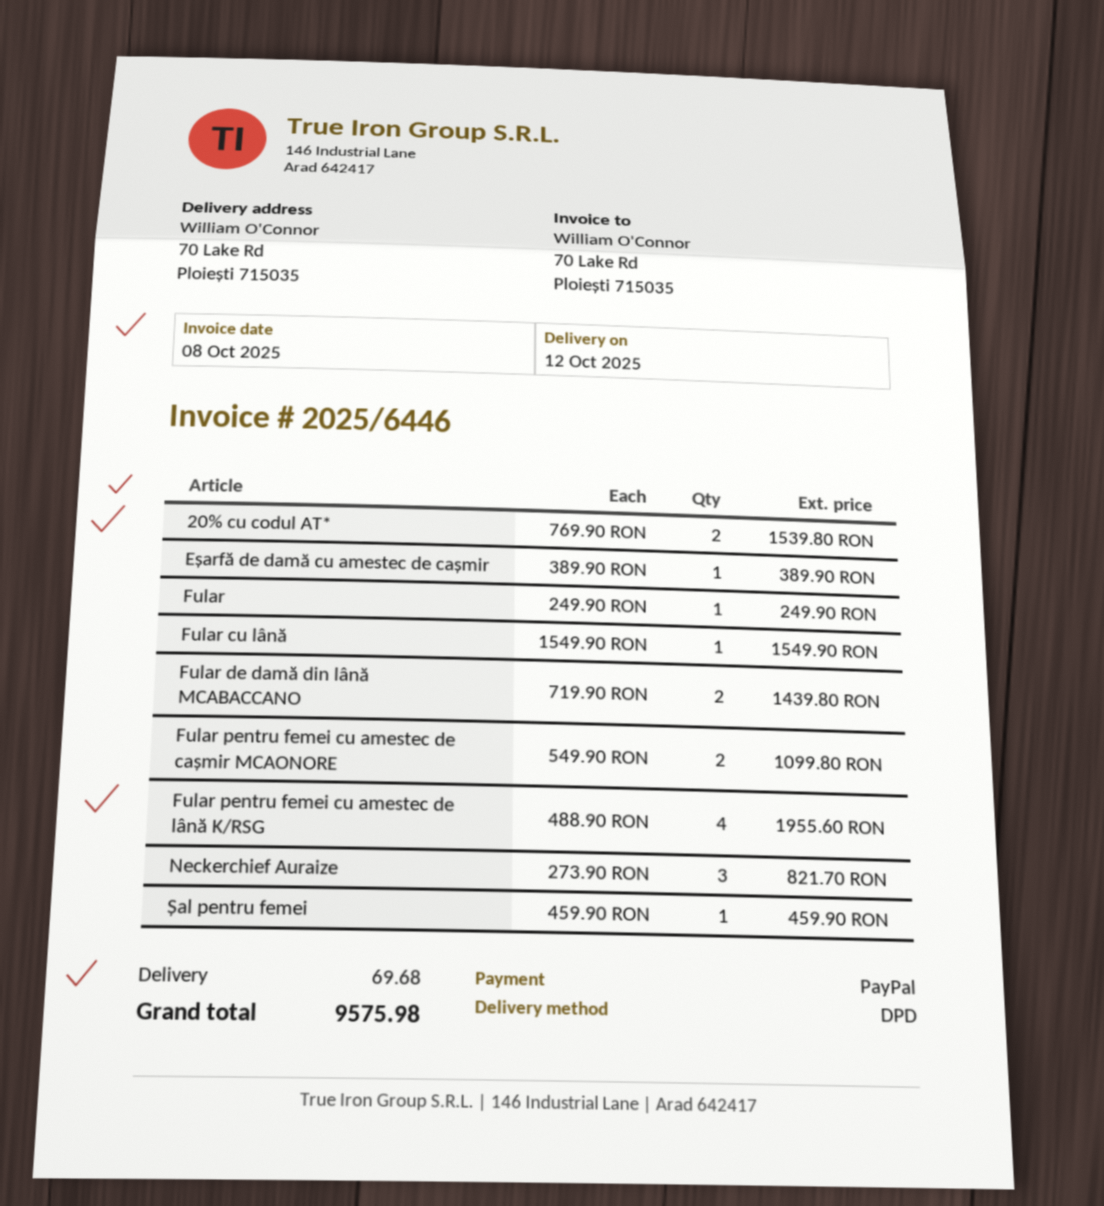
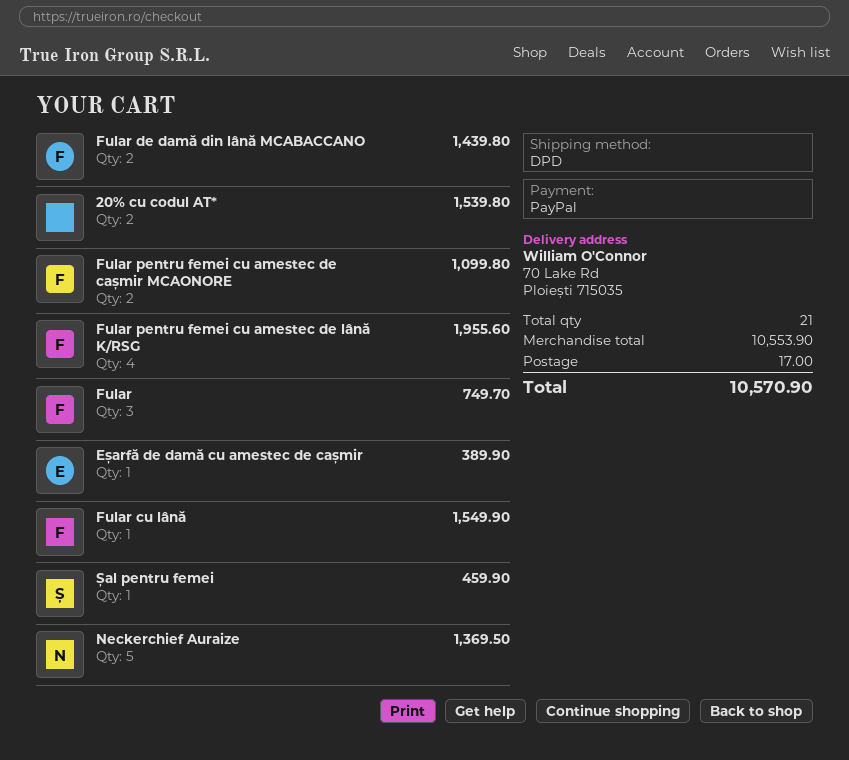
Fular: 1 for 249.90 -> 3 for 749.70
Neckerchief Auraize: 3 for 821.70 -> 5 for 1369.50
shipping: 69.68 -> 17.00
total: 9575.98 -> 10570.90

